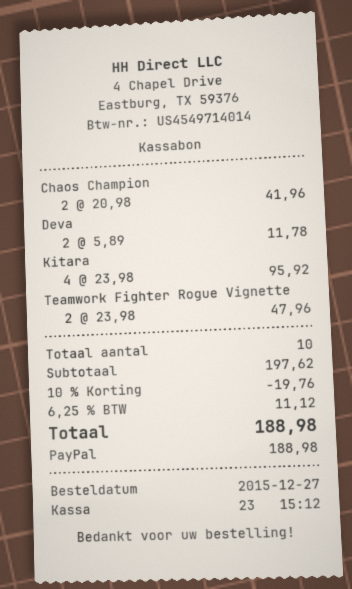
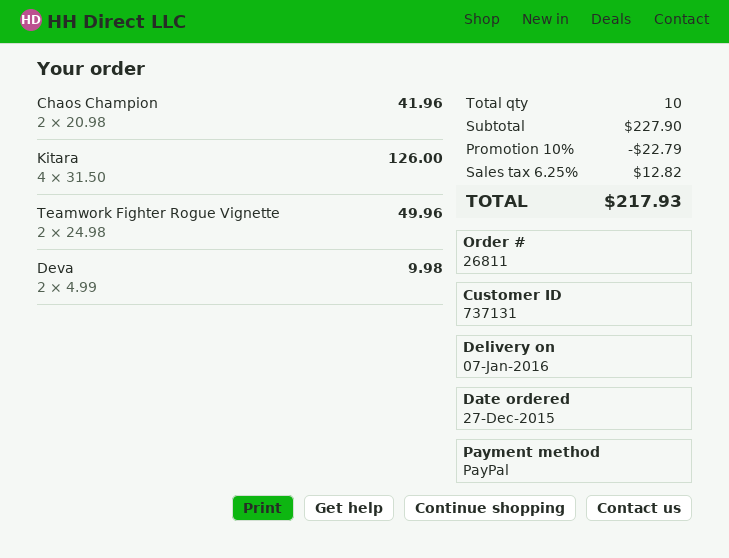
Deva: 2 x 5.89 = 11.78 -> 2 x 4.99 = 9.98
Kitara: 4 x 23.98 = 95.92 -> 4 x 31.50 = 126.00
Teamwork Fighter Rogue Vignette: 2 x 23.98 = 47.96 -> 2 x 24.98 = 49.96
subtotal: 197.62 -> 227.90
discount: 10% = 19.76 -> 10% = 22.79
tax: 6.25% = 11.12 -> 6.25% = 12.82
total: 188.98 -> 217.93

